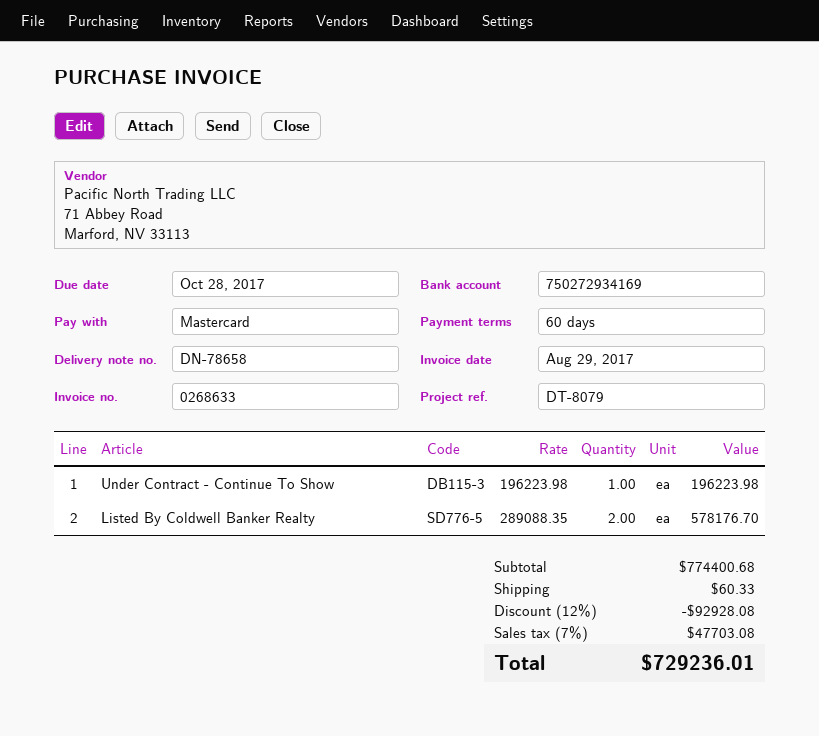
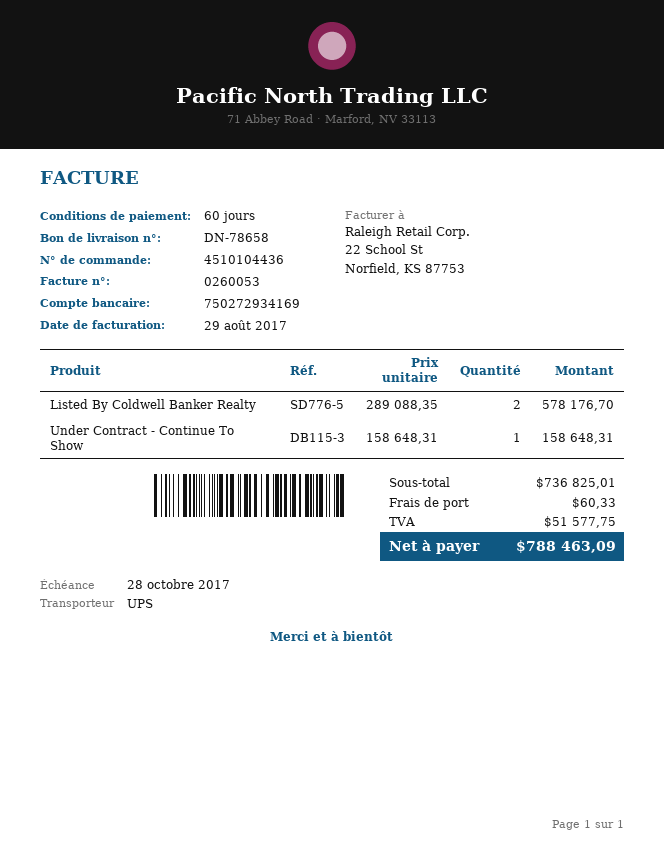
invoice number: 0268633 -> 0260053
Under Contract - Continue To Show: 1 x 196223.98 = 196223.98 -> 1 x 158648.31 = 158648.31
subtotal: 774400.68 -> 736825.01
discount: 12% = 92928.08 -> none
tax: 47703.08 -> 51577.75
total: 729236.01 -> 788463.09

